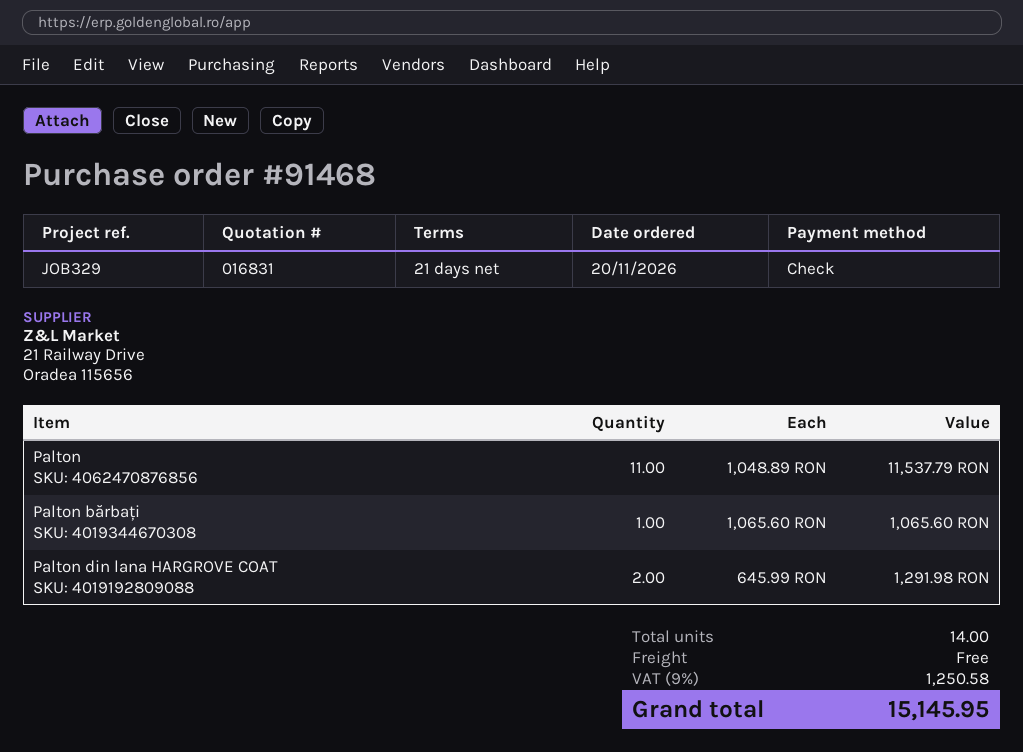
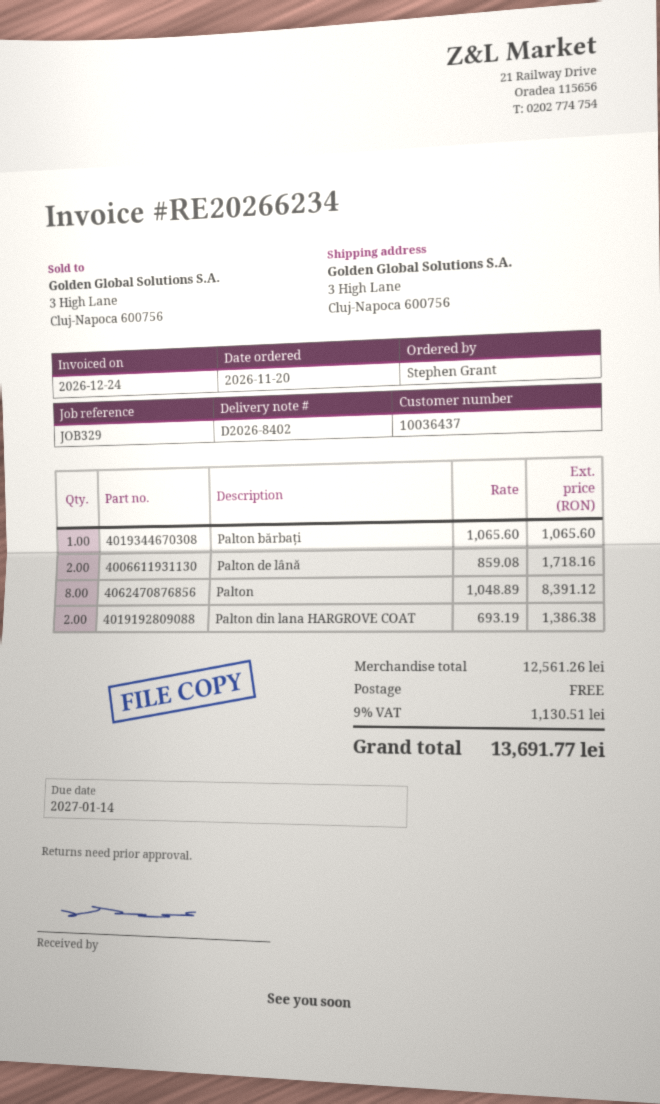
Palton: 11 x 1048.89 = 11537.79 -> 8 x 1048.89 = 8391.12
Palton din lana HARGROVE COAT: 2 x 645.99 = 1291.98 -> 2 x 693.19 = 1386.38
Palton de lână: none -> 2 x 859.08 = 1718.16
tax: 9% = 1250.58 -> 9% = 1130.51
total: 15145.95 -> 13691.77

